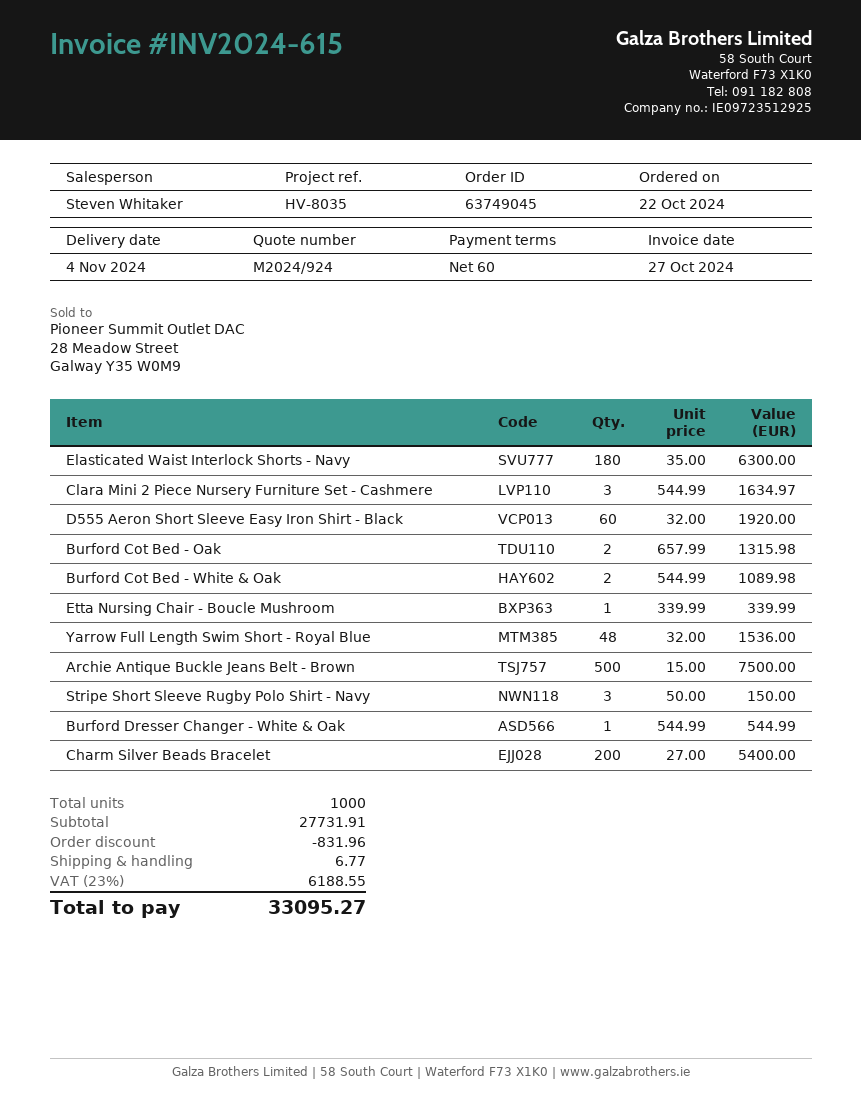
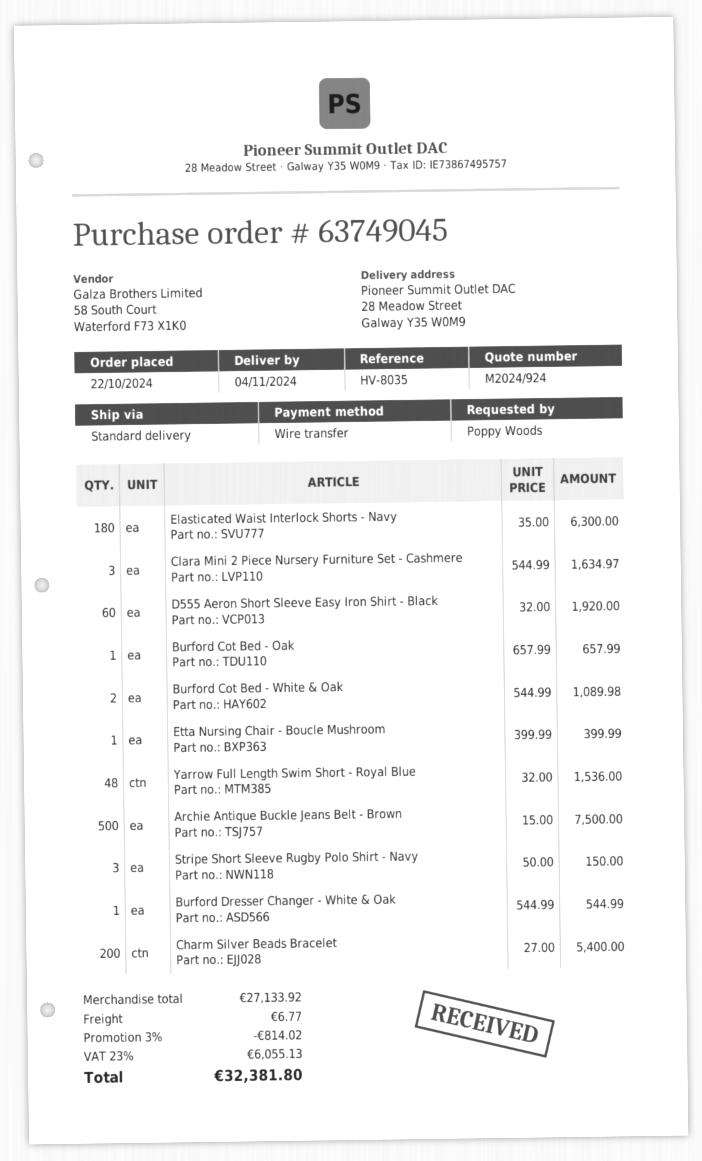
Burford Cot Bed - Oak: 2 x 657.99 = 1315.98 -> 1 x 657.99 = 657.99
Etta Nursing Chair - Boucle Mushroom: 1 x 339.99 = 339.99 -> 1 x 399.99 = 399.99
subtotal: 27731.91 -> 27133.92
discount: 831.96 -> 814.02
tax: 23% = 6188.55 -> 23% = 6055.13
total: 33095.27 -> 32381.80

